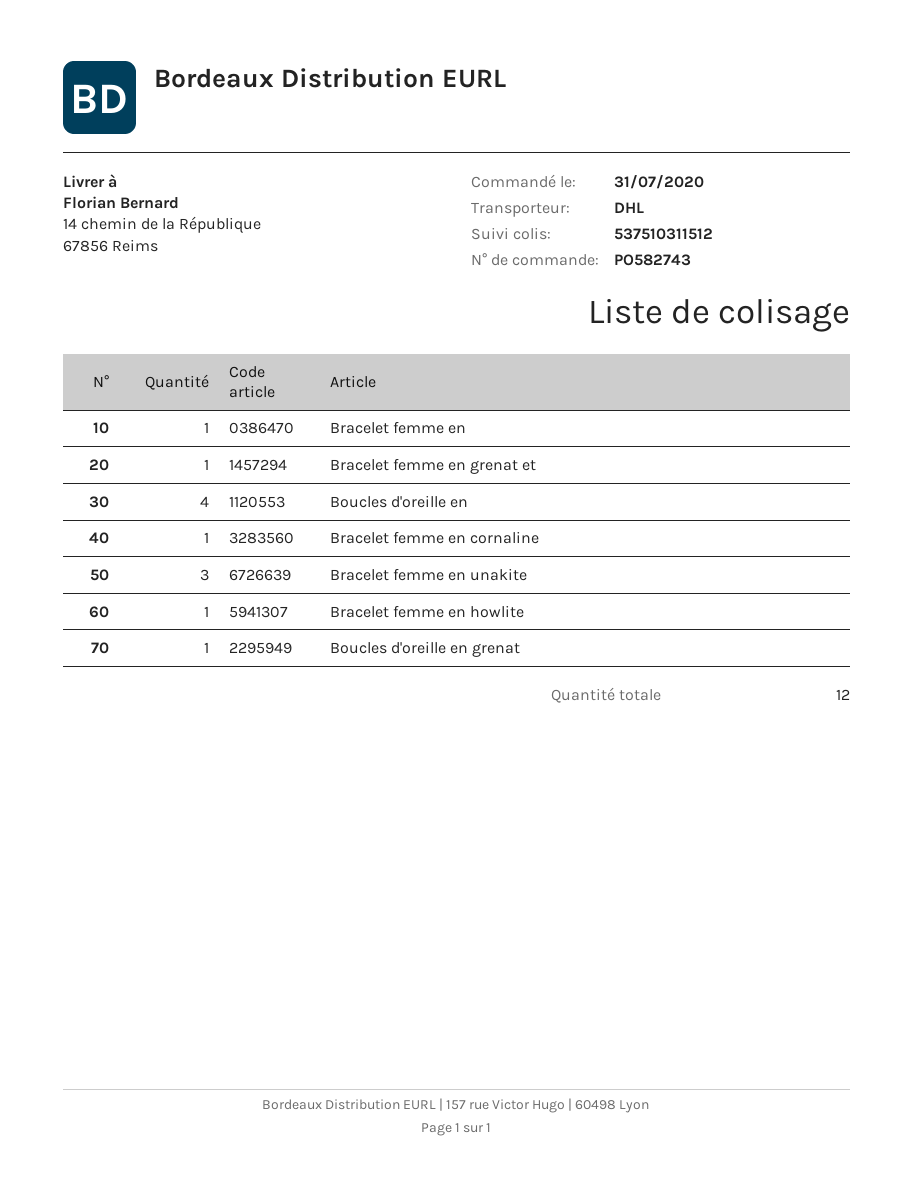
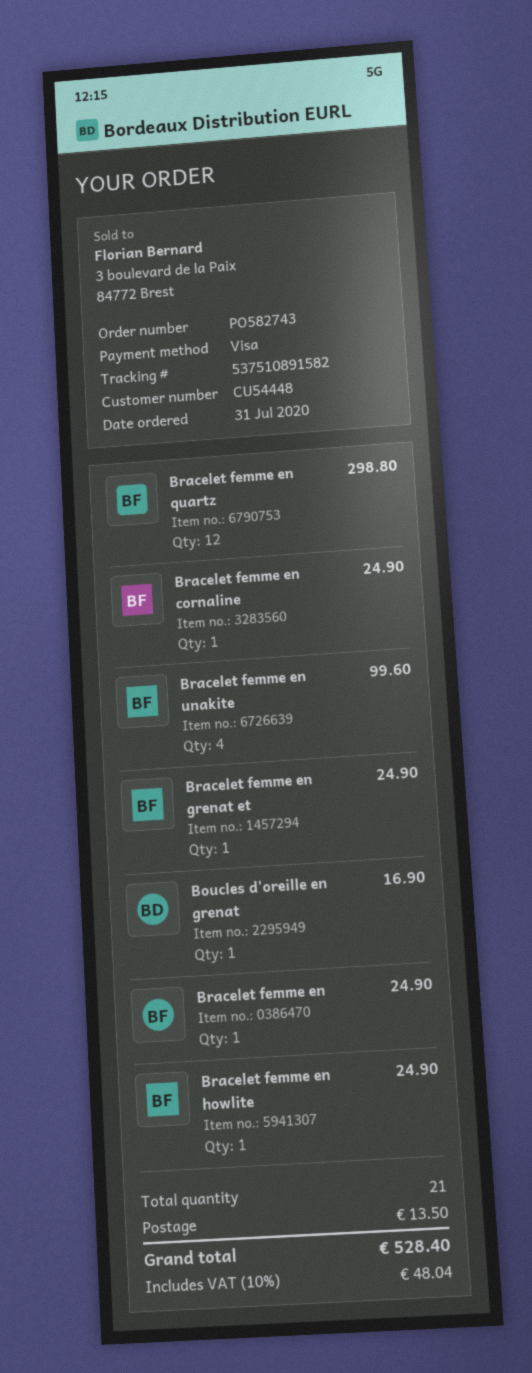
tracking number: 537510311512 -> 537510891582
Boucles d'oreille en: 4 -> none
Bracelet femme en unakite: 3 -> 4
Bracelet femme en quartz: none -> 12
total quantity: 12 -> 21

